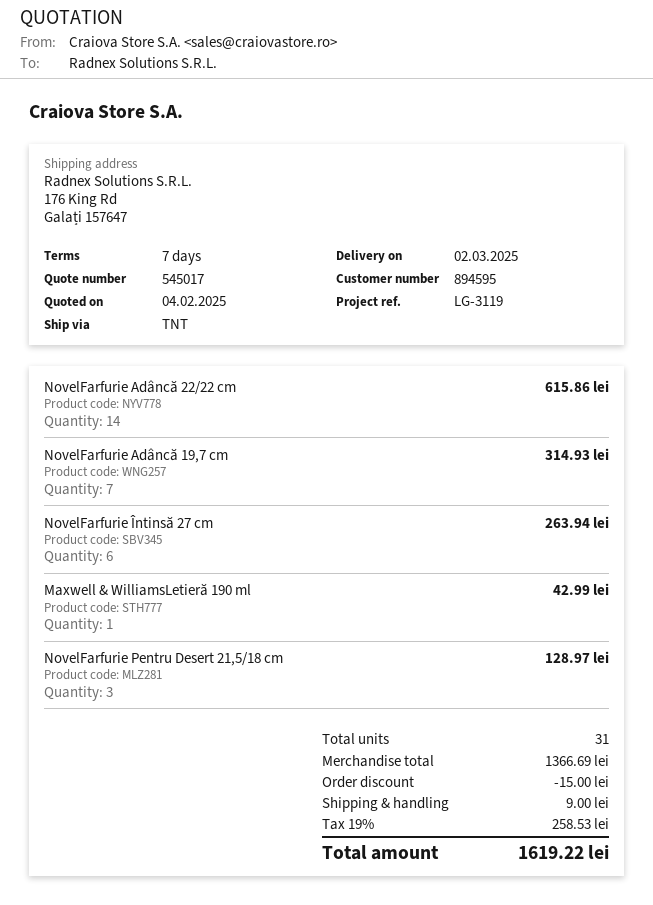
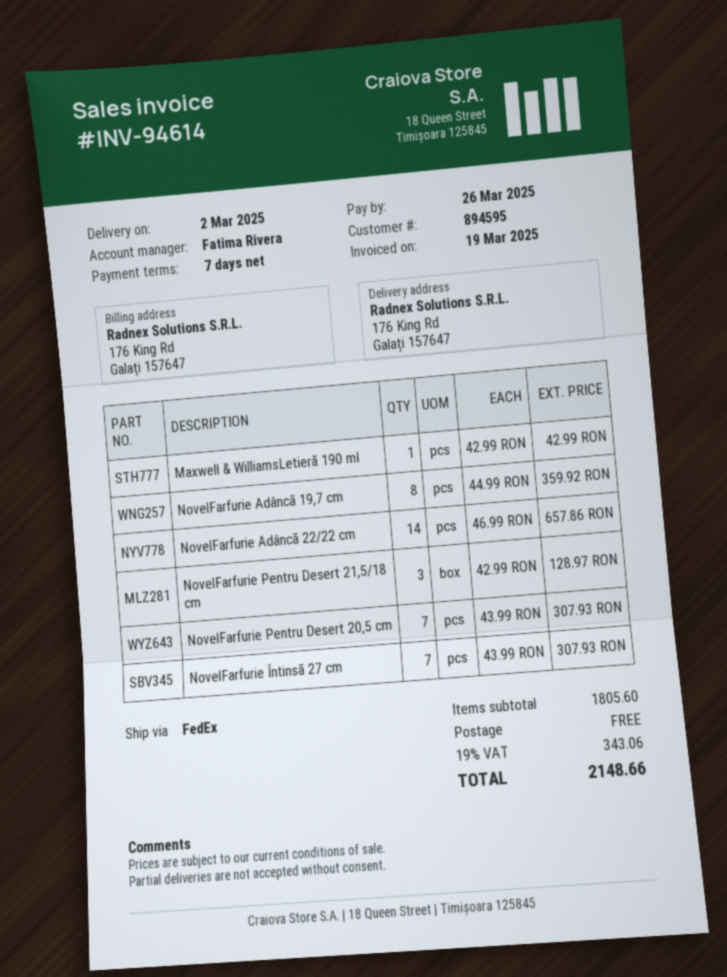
shipping method: TNT -> FedEx
NovelFarfurie Adâncă 22/22 cm: 14 for 615.86 -> 14 for 657.86
NovelFarfurie Adâncă 19,7 cm: 7 for 314.93 -> 8 for 359.92
NovelFarfurie Întinsă 27 cm: 6 for 263.94 -> 7 for 307.93
NovelFarfurie Pentru Desert 20,5 cm: none -> 7 for 307.93
subtotal: 1366.69 -> 1805.60
discount: 15.00 -> none
shipping: 9.00 -> 0.00
tax: 19% = 258.53 -> 19% = 343.06
total: 1619.22 -> 2148.66

